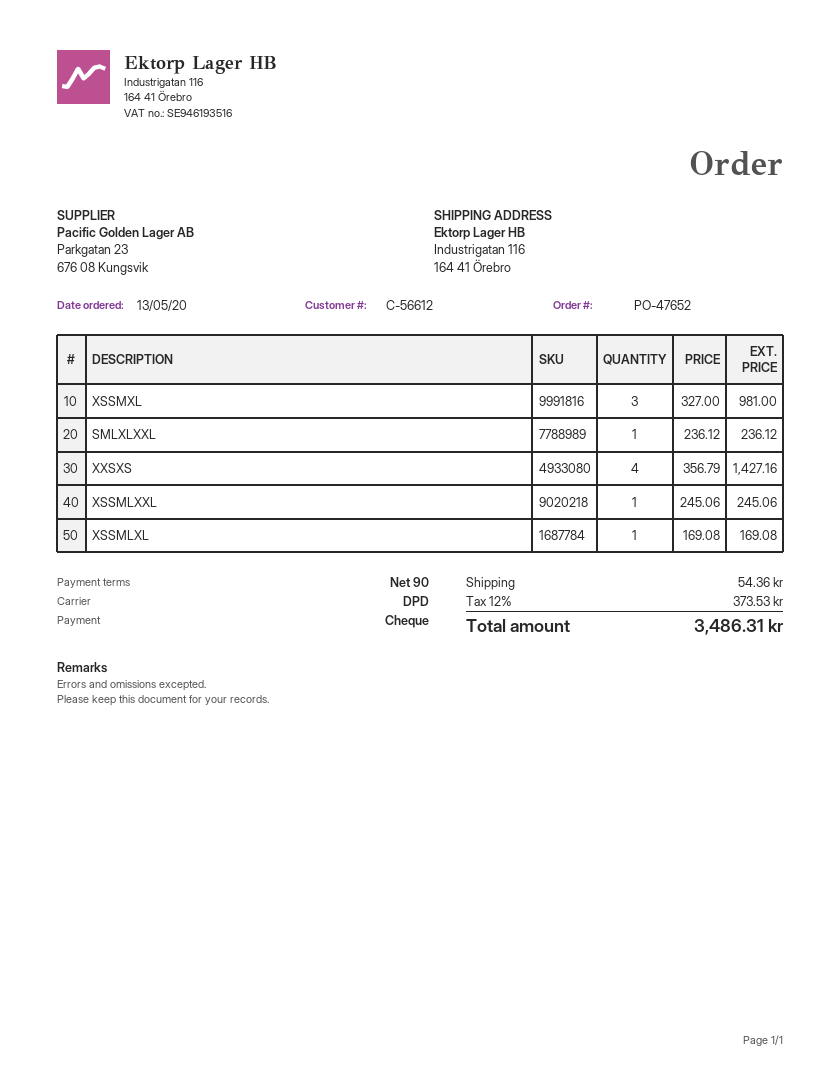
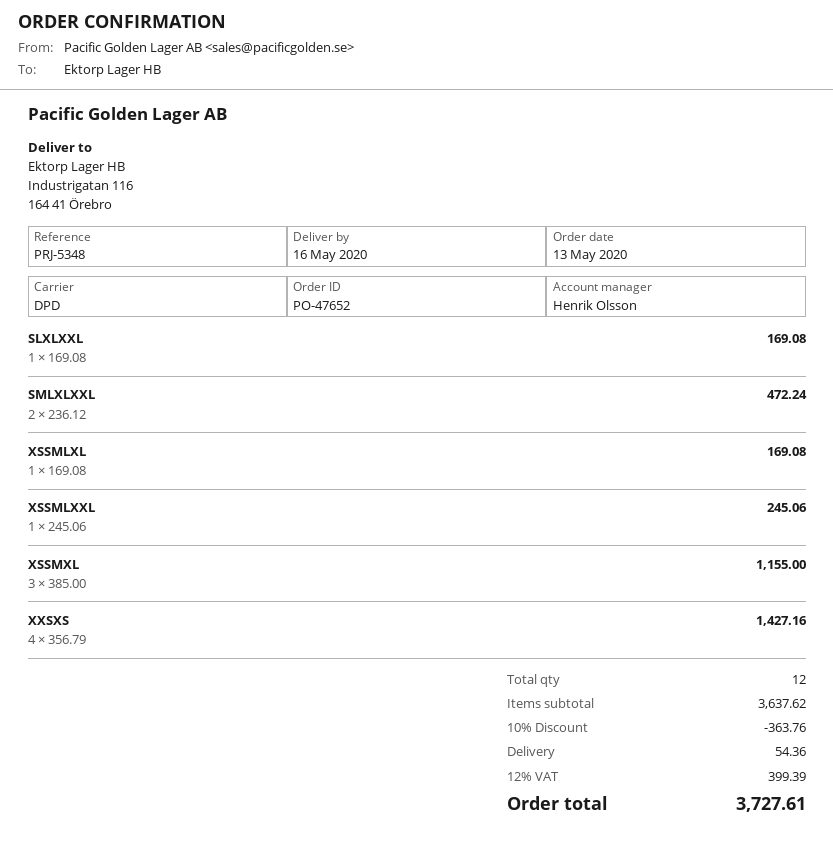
XSSMXL: 3 x 327.00 = 981.00 -> 3 x 385.00 = 1155.00
SMLXLXXL: 1 x 236.12 = 236.12 -> 2 x 236.12 = 472.24
SLXLXXL: none -> 1 x 169.08 = 169.08
discount: none -> 10% = 363.76
tax: 12% = 373.53 -> 12% = 399.39
total: 3486.31 -> 3727.61

